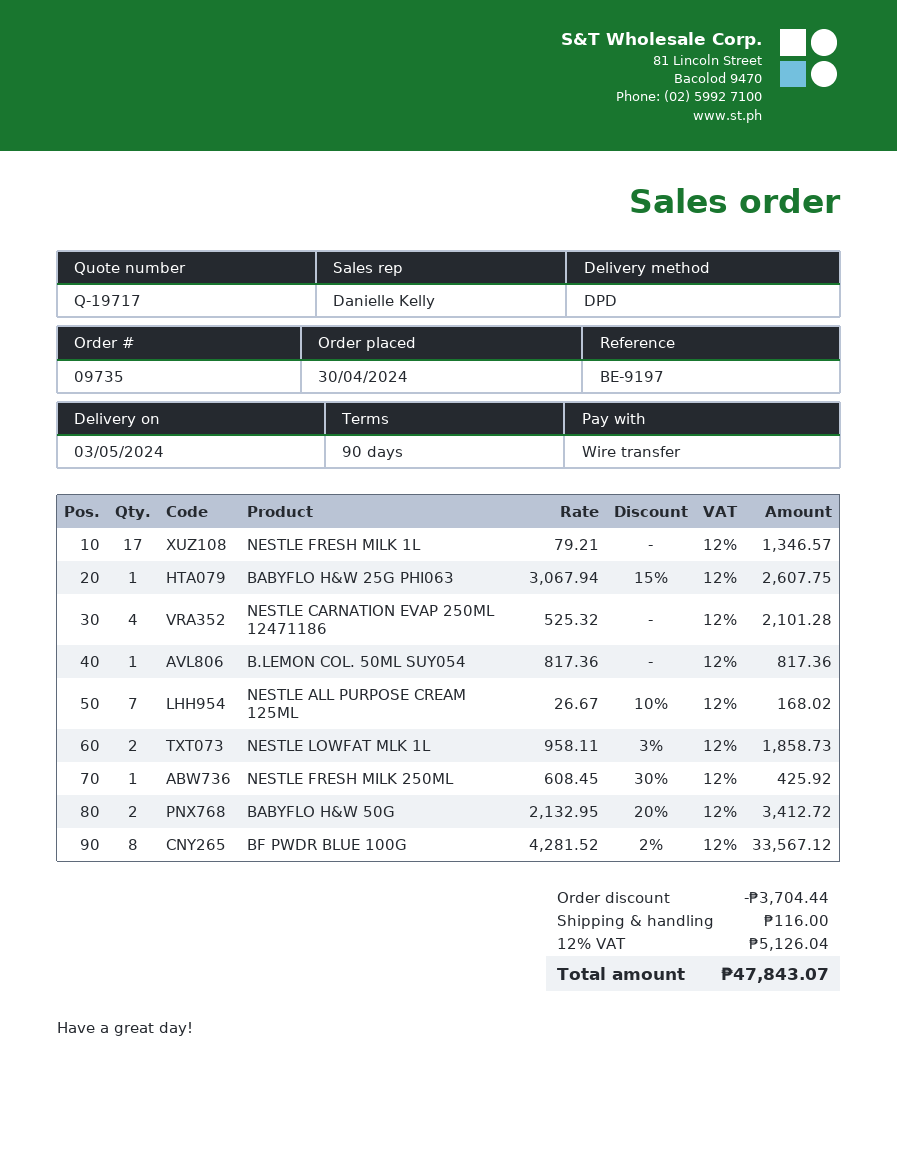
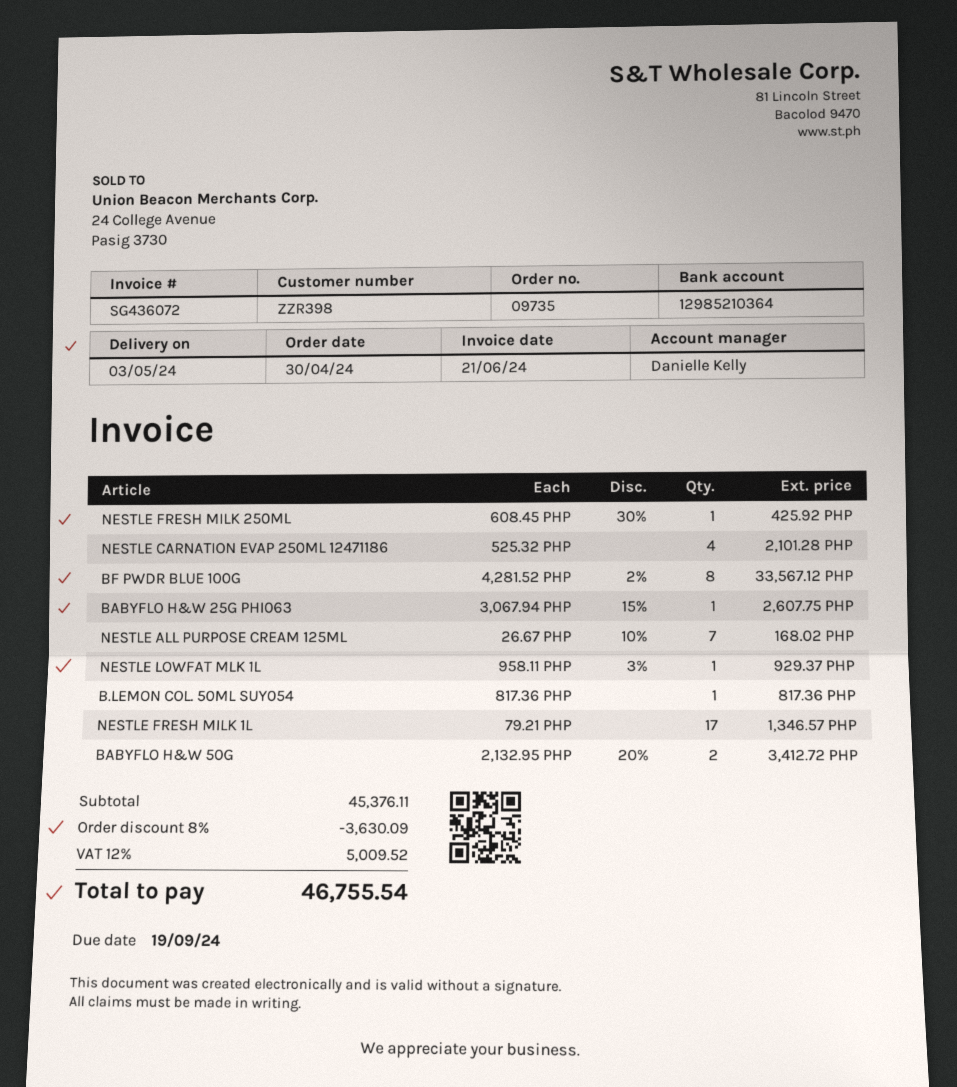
NESTLE LOWFAT MLK 1L: 2 x 958.11 - 3% = 1858.73 -> 1 x 958.11 - 3% = 929.37
discount: 3704.44 -> 3630.09
shipping: 116.00 -> none
tax: 12% = 5126.04 -> 12% = 5009.52
total: 47843.07 -> 46755.54

